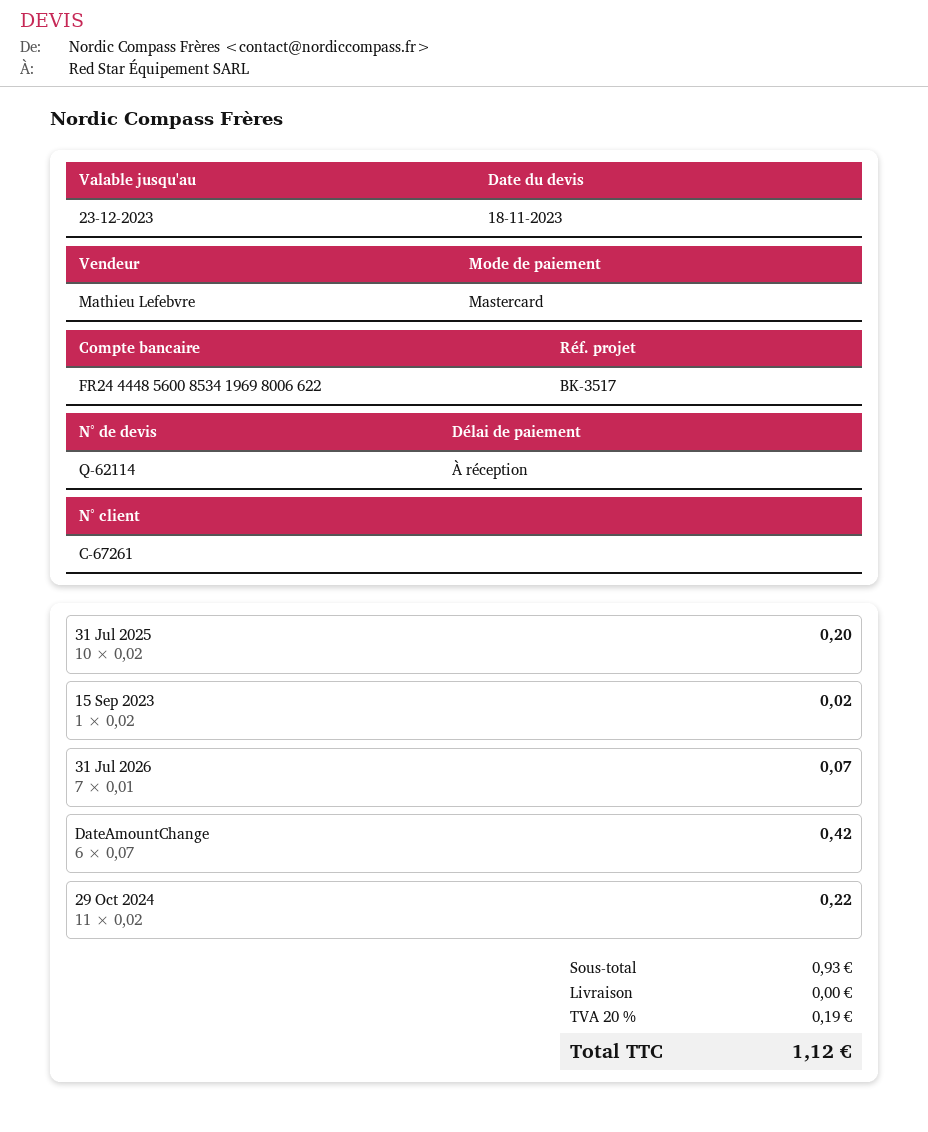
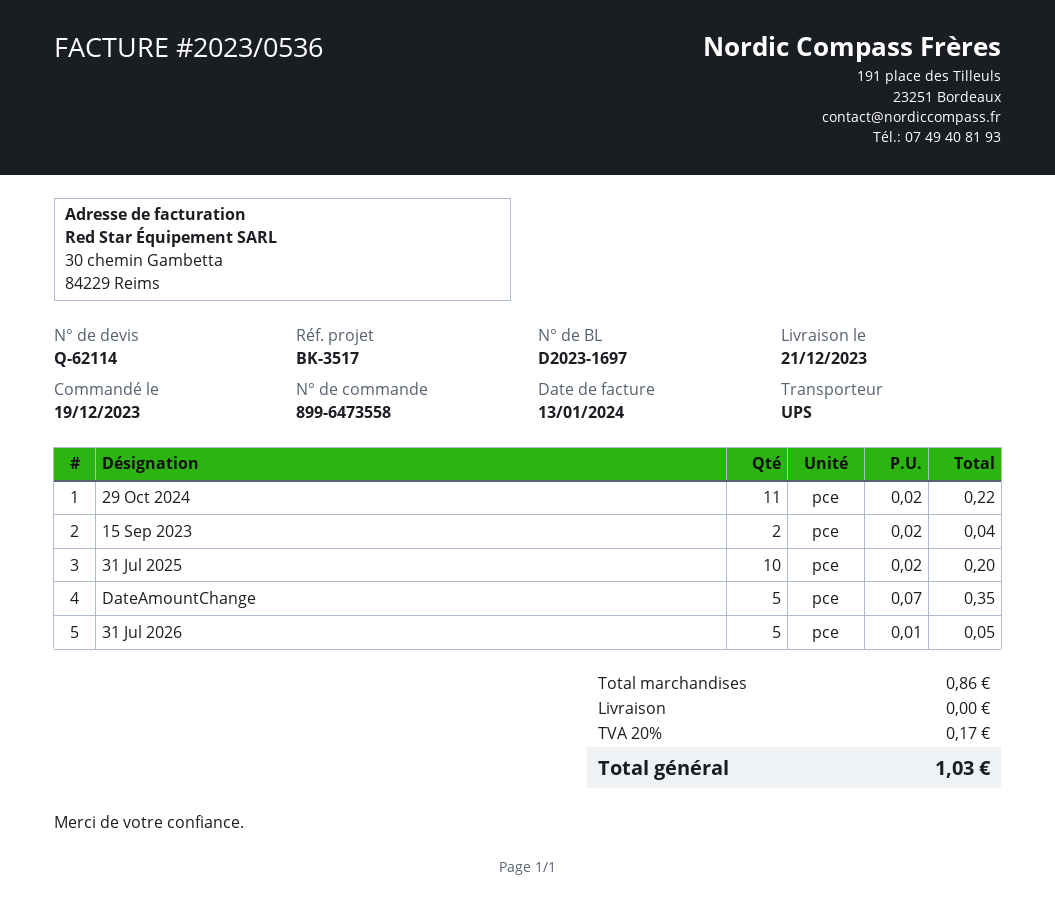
15 Sep 2023: 1 x 0.02 = 0.02 -> 2 x 0.02 = 0.04
31 Jul 2026: 7 x 0.01 = 0.07 -> 5 x 0.01 = 0.05
DateAmountChange: 6 x 0.07 = 0.42 -> 5 x 0.07 = 0.35
subtotal: 0.93 -> 0.86
tax: 20% = 0.19 -> 20% = 0.17
total: 1.12 -> 1.03

